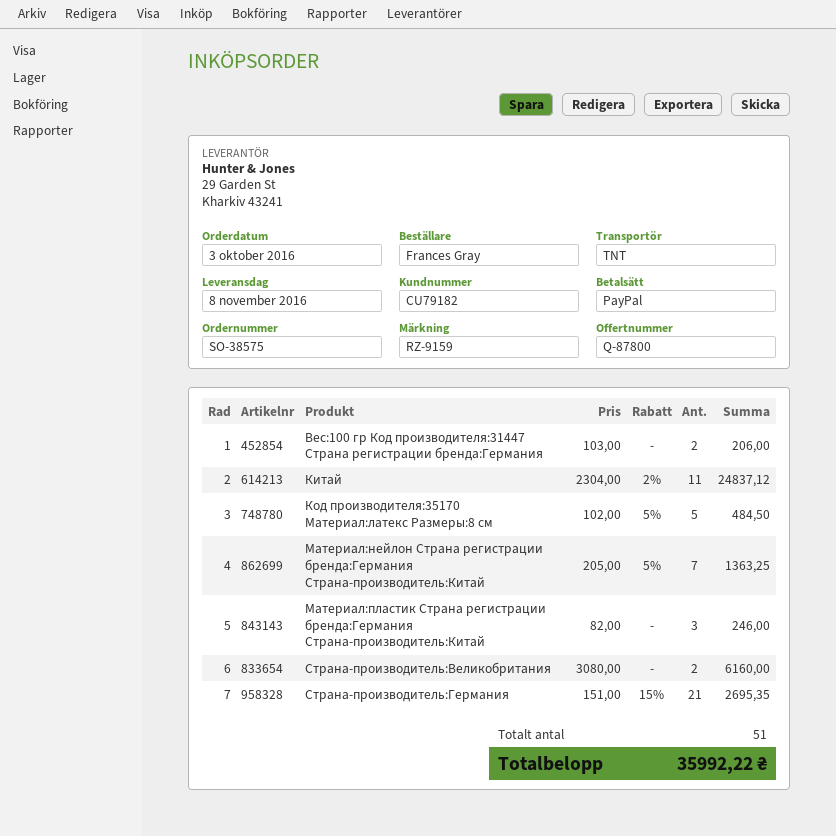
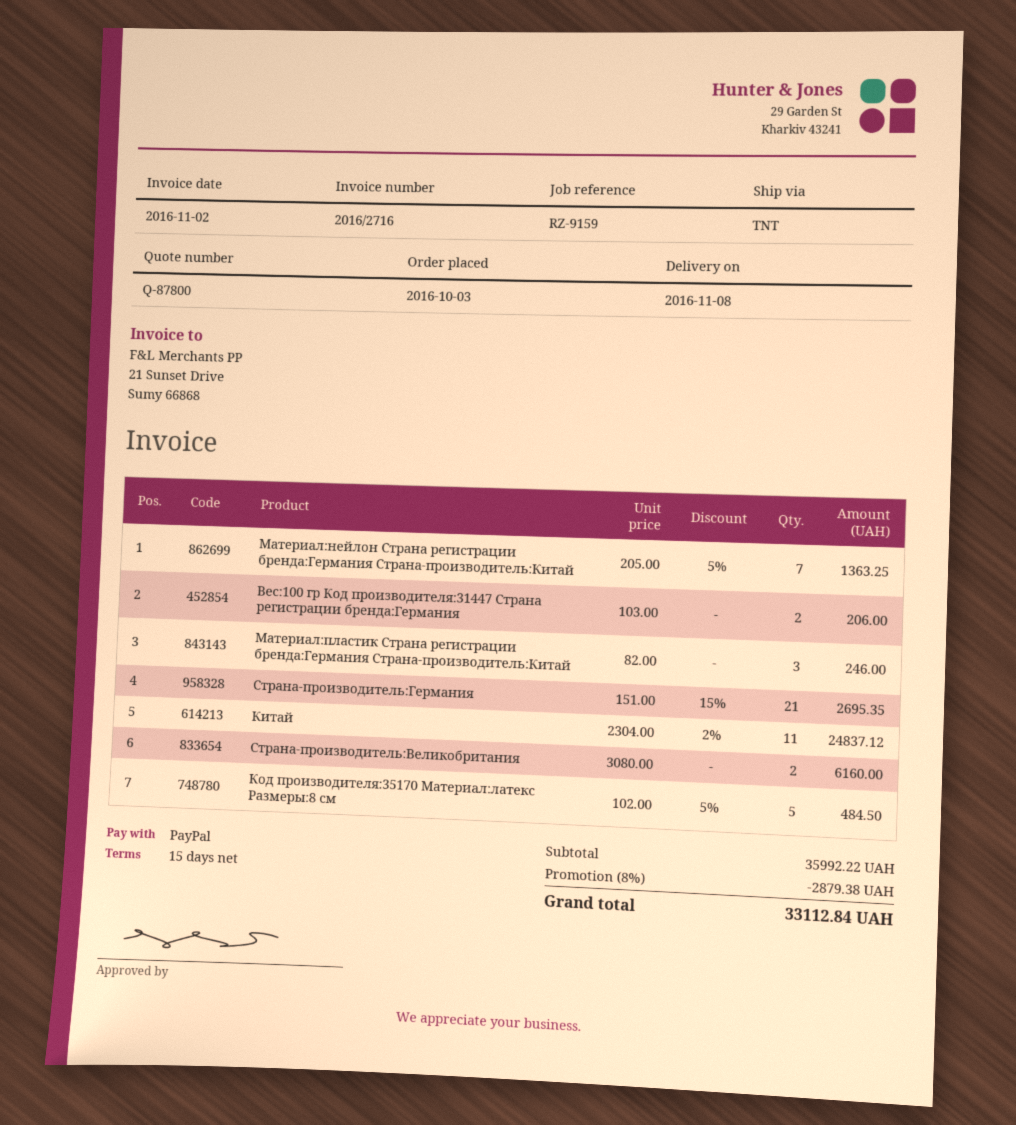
discount: none -> 8% = 2879.38
total: 35992.22 -> 33112.84

